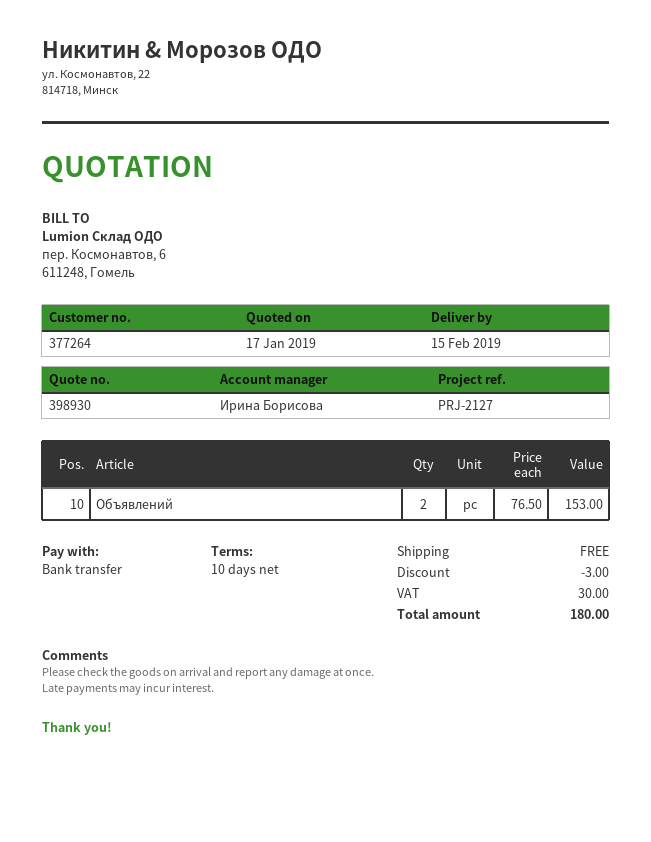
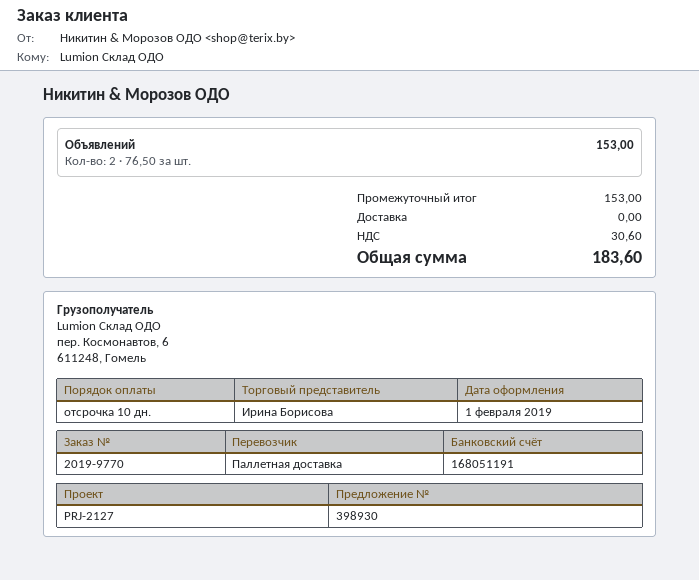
discount: 3.00 -> none
tax: 30.00 -> 30.60
total: 180.00 -> 183.60

